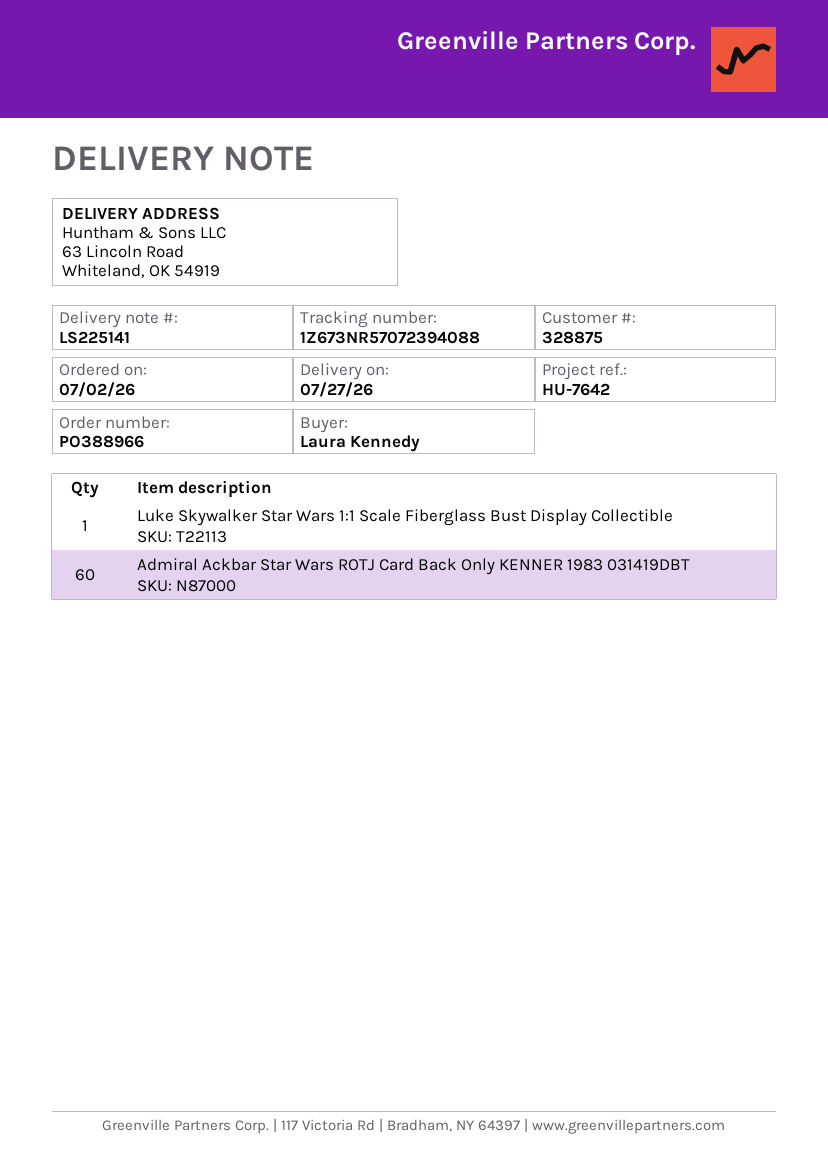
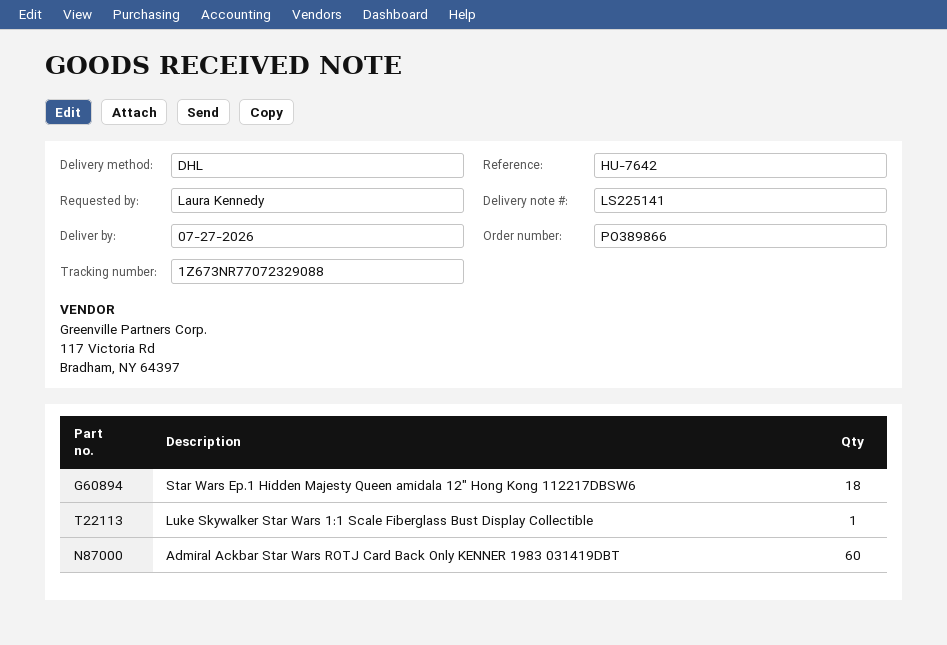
order number: PO388966 -> PO389866
tracking number: 1Z673NR57072394088 -> 1Z673NR77072329088
Star Wars Ep.1 Hidden Majesty Queen amidala 12" Hong Kong 112217DBSW6: none -> 18

